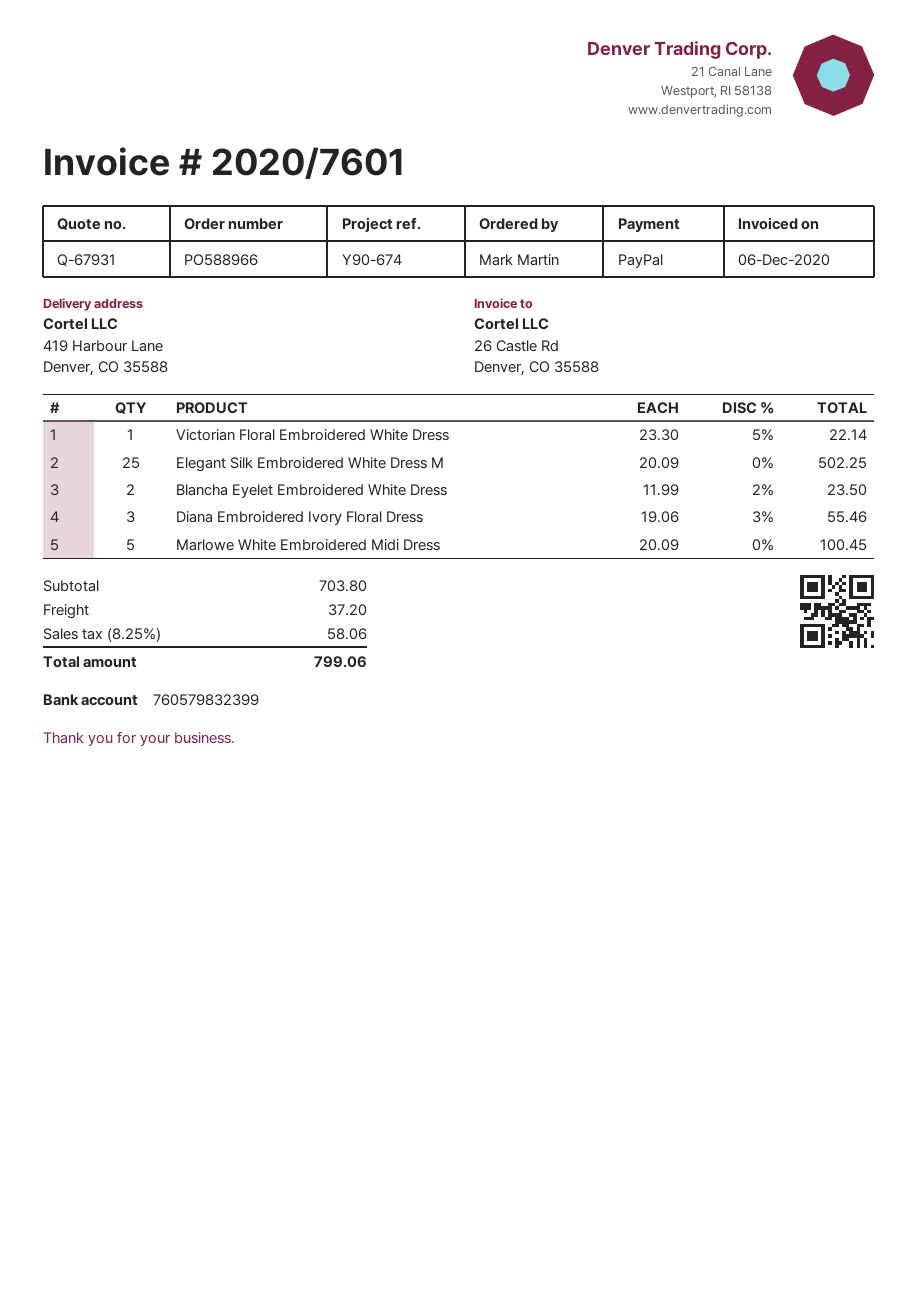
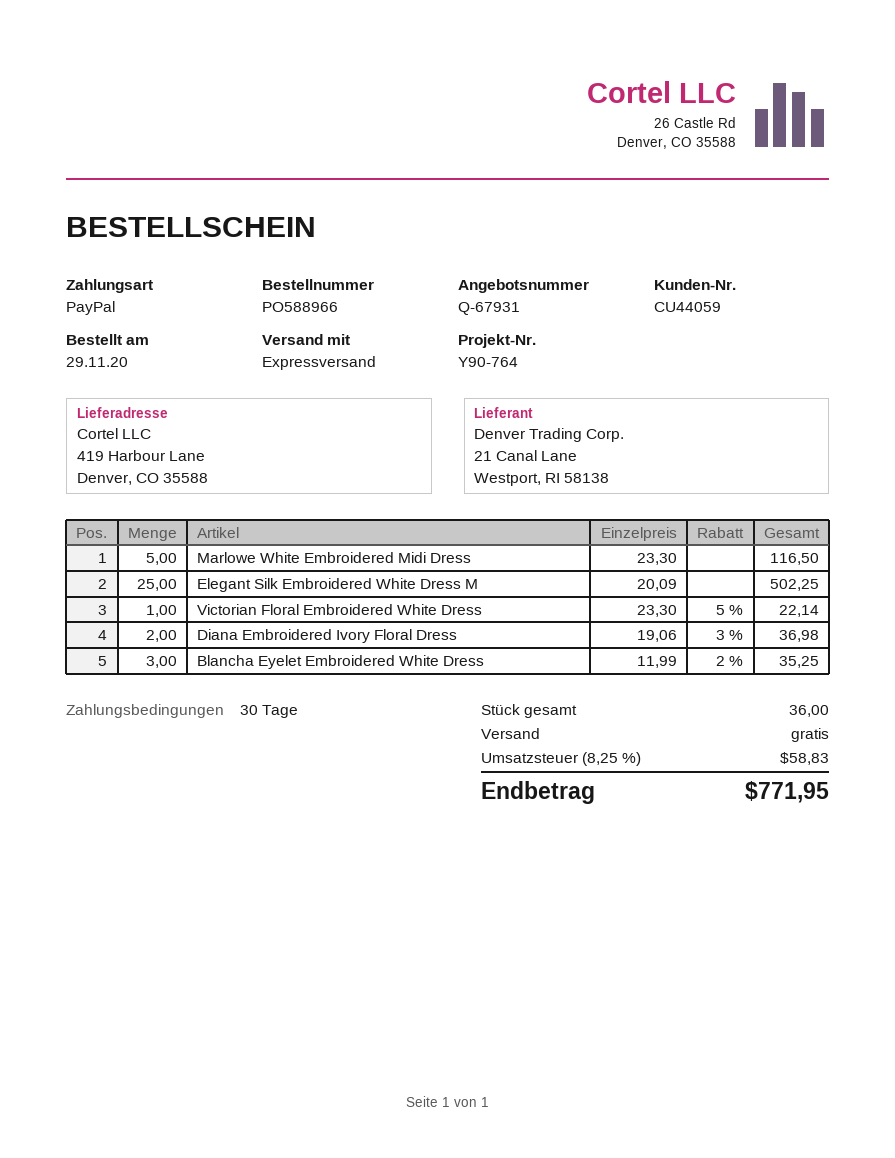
reference: Y90-674 -> Y90-764
Blancha Eyelet Embroidered White Dress: 2 x 11.99 - 2% = 23.50 -> 3 x 11.99 - 2% = 35.25
Diana Embroidered Ivory Floral Dress: 3 x 19.06 - 3% = 55.46 -> 2 x 19.06 - 3% = 36.98
Marlowe White Embroidered Midi Dress: 5 x 20.09 = 100.45 -> 5 x 23.30 = 116.50
shipping: 37.20 -> 0.00
tax: 8.25% = 58.06 -> 8.25% = 58.83
total: 799.06 -> 771.95

